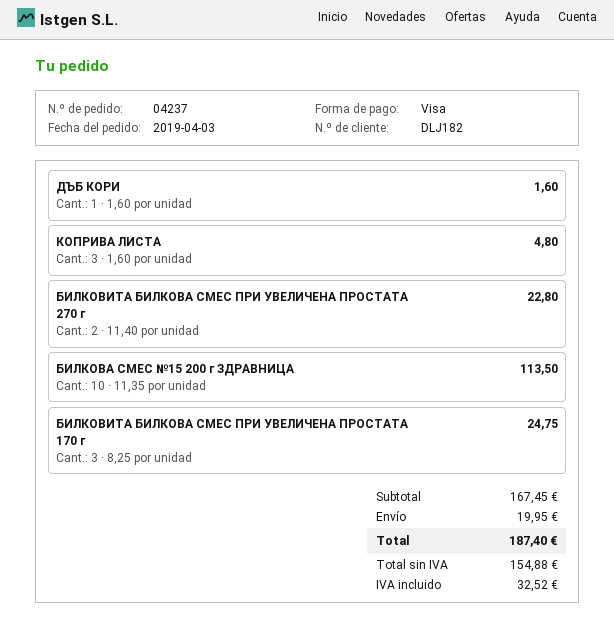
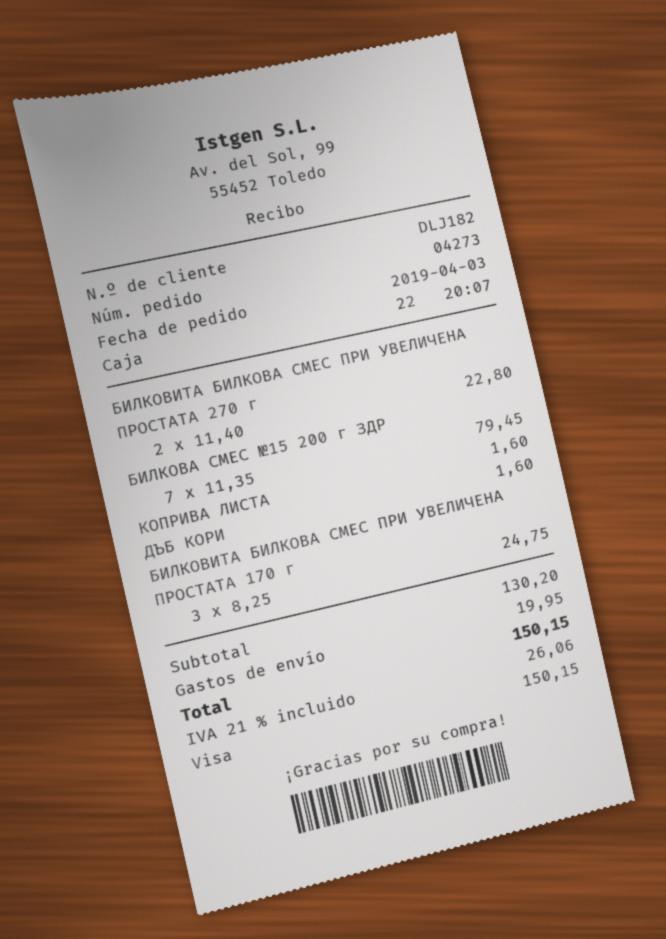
order number: 04237 -> 04273
КОПРИВА ЛИСТА: 3 x 1.60 = 4.80 -> 1 x 1.60 = 1.60
БИЛКОВА СМЕС №15 200 г ЗДРАВНИЦА: 10 x 11.35 = 113.50 -> 7 x 11.35 = 79.45
subtotal: 167.45 -> 130.20
tax: 32.52 -> 26.06
total: 187.40 -> 150.15

